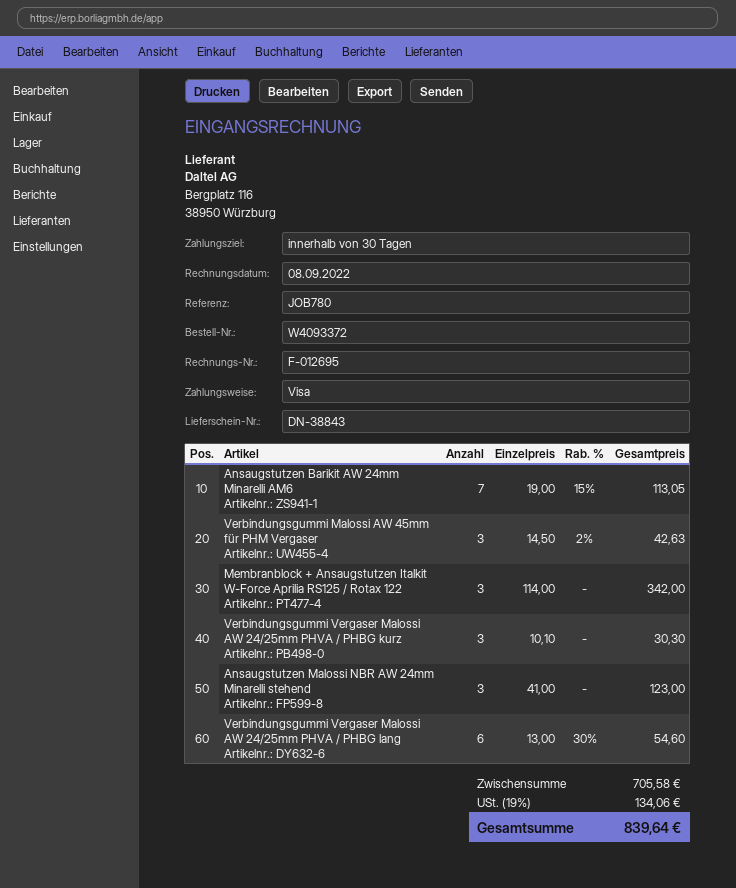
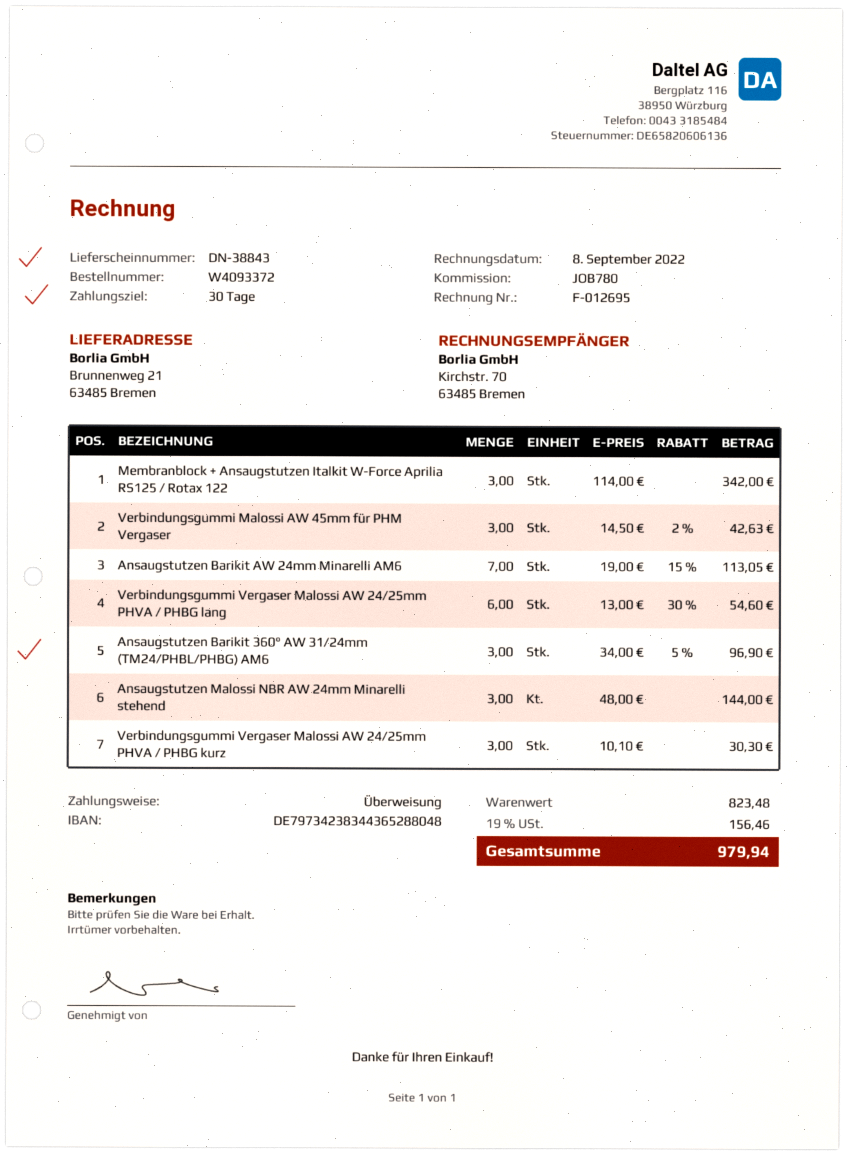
payment method: Visa -> bank transfer
Ansaugstutzen Malossi NBR AW 24mm Minarelli stehend: 3 x 41.00 = 123.00 -> 3 x 48.00 = 144.00
Ansaugstutzen Barikit 360° AW 31/24mm (TM24/PHBL/PHBG) AM6: none -> 3 x 34.00 - 5% = 96.90
subtotal: 705.58 -> 823.48
tax: 19% = 134.06 -> 19% = 156.46
total: 839.64 -> 979.94

